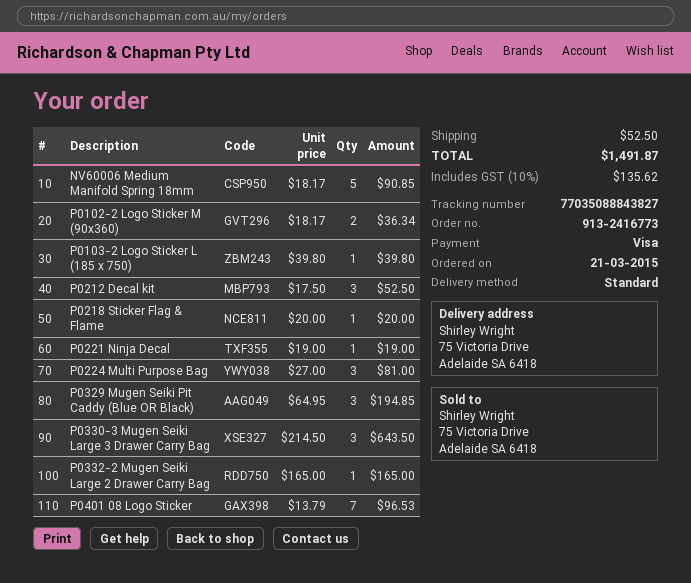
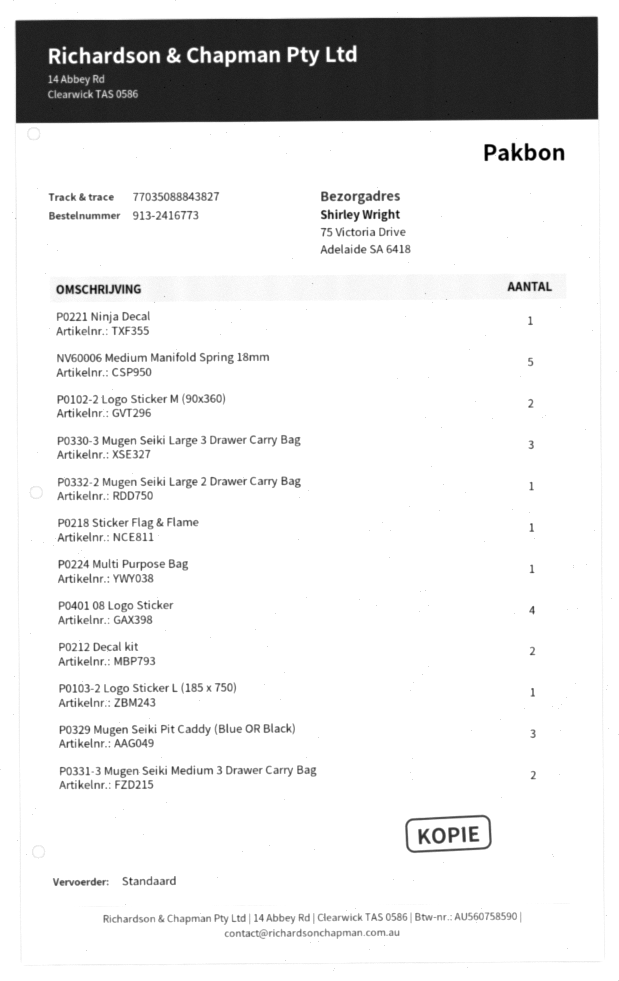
P0212 Decal kit: 3 -> 2
P0224 Multi Purpose Bag: 3 -> 1
P0401 08 Logo Sticker: 7 -> 4
P0331-3 Mugen Seiki Medium 3 Drawer Carry Bag: none -> 2

